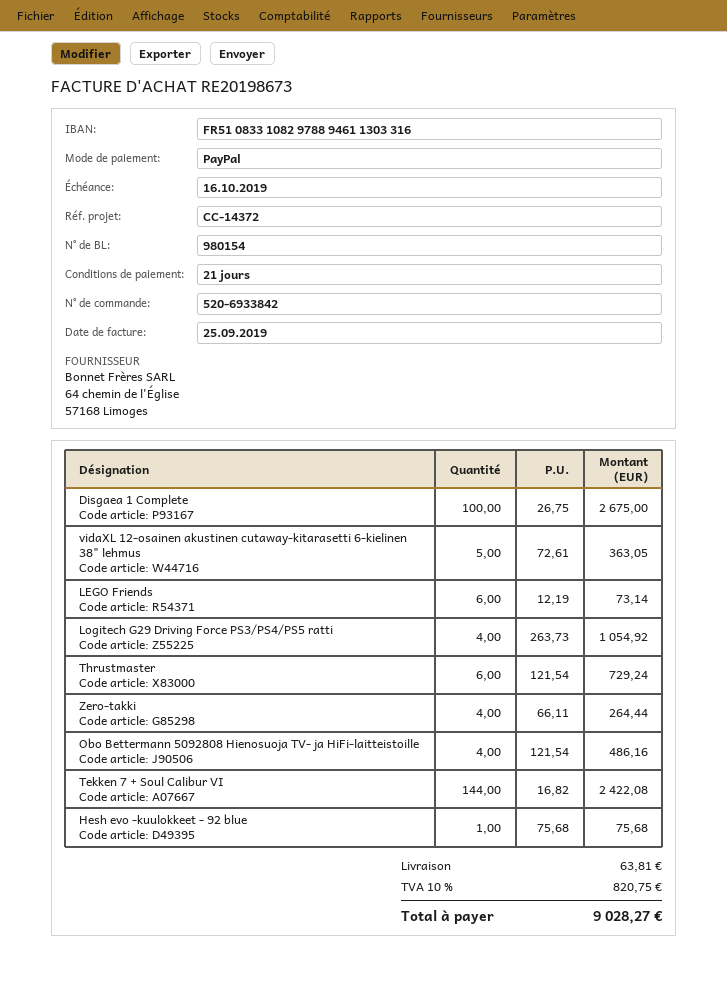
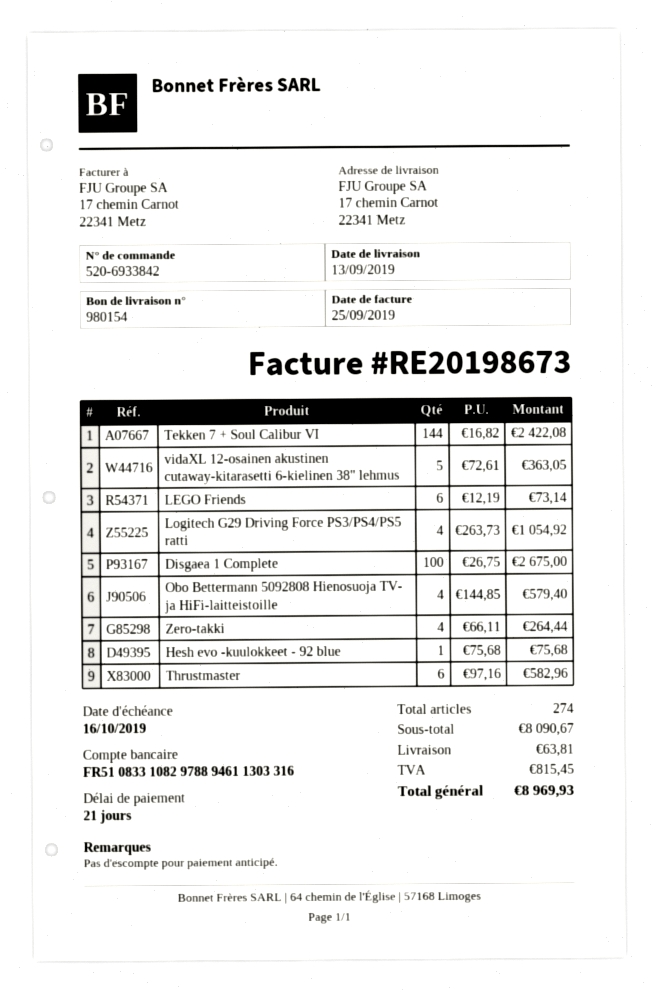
Thrustmaster: 6 x 121.54 = 729.24 -> 6 x 97.16 = 582.96
Obo Bettermann 5092808 Hienosuoja TV- ja HiFi-laitteistoille: 4 x 121.54 = 486.16 -> 4 x 144.85 = 579.40
tax: 820.75 -> 815.45
total: 9028.27 -> 8969.93

